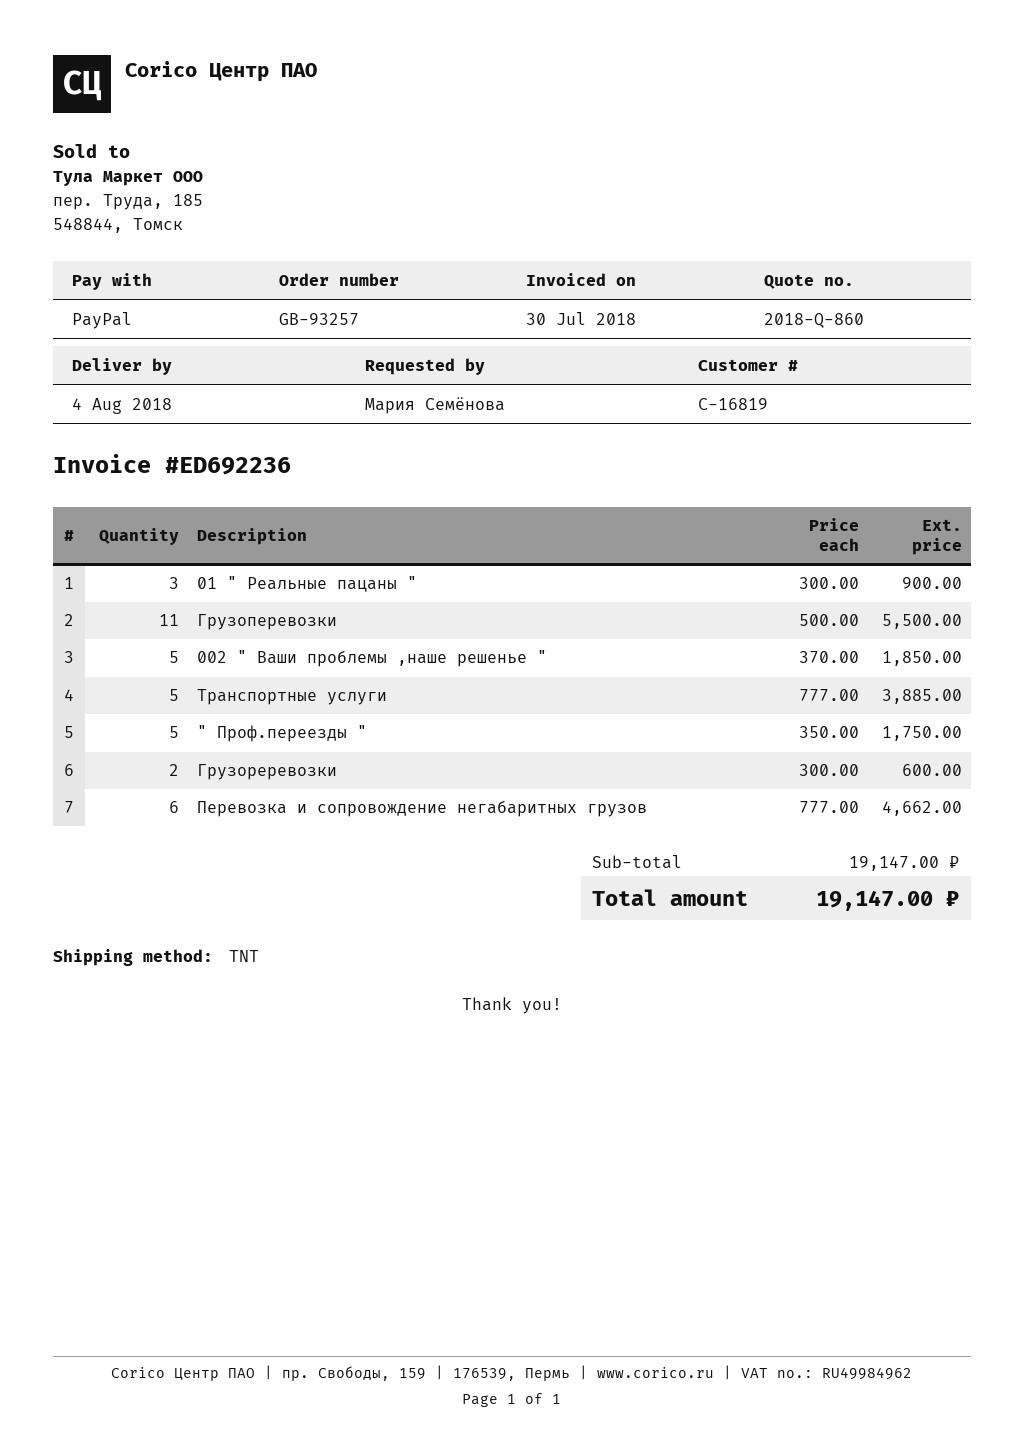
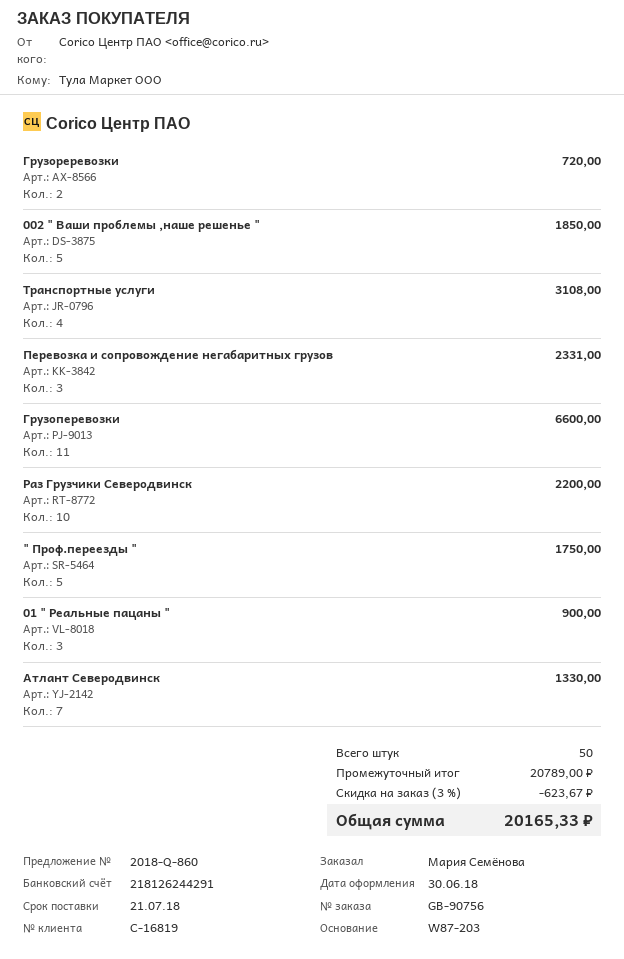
order number: GB-93257 -> GB-90756
delivery date: 2018-08-04 -> 2018-07-21
Грузоперевозки: 11 for 5500.00 -> 11 for 6600.00
Транспортные услуги: 5 for 3885.00 -> 4 for 3108.00
Грузореревозки: 2 for 600.00 -> 2 for 720.00
Перевозка и сопровождение негабаритных грузов: 6 for 4662.00 -> 3 for 2331.00
Раз Грузчики Северодвинск: none -> 10 for 2200.00
Атлант Северодвинск: none -> 7 for 1330.00
subtotal: 19147.00 -> 20789.00
discount: none -> 3% = 623.67
total: 19147.00 -> 20165.33

